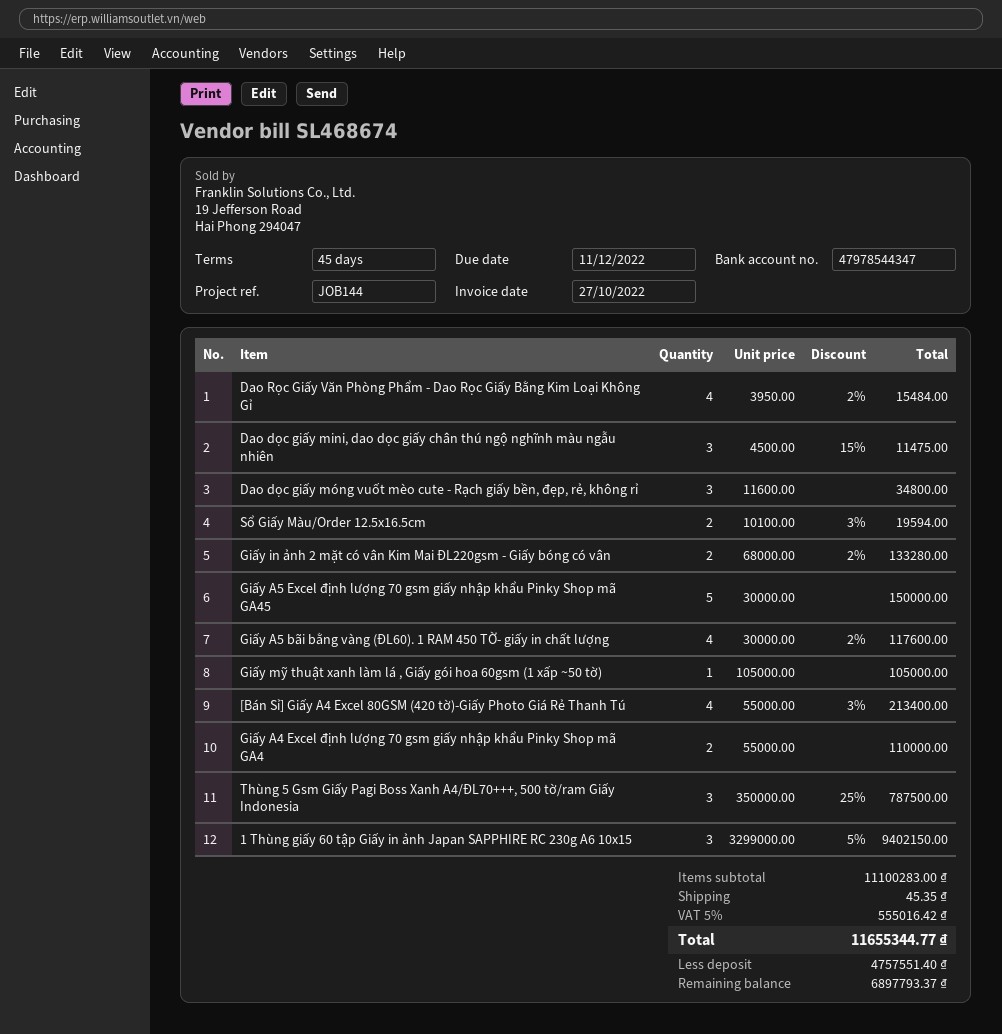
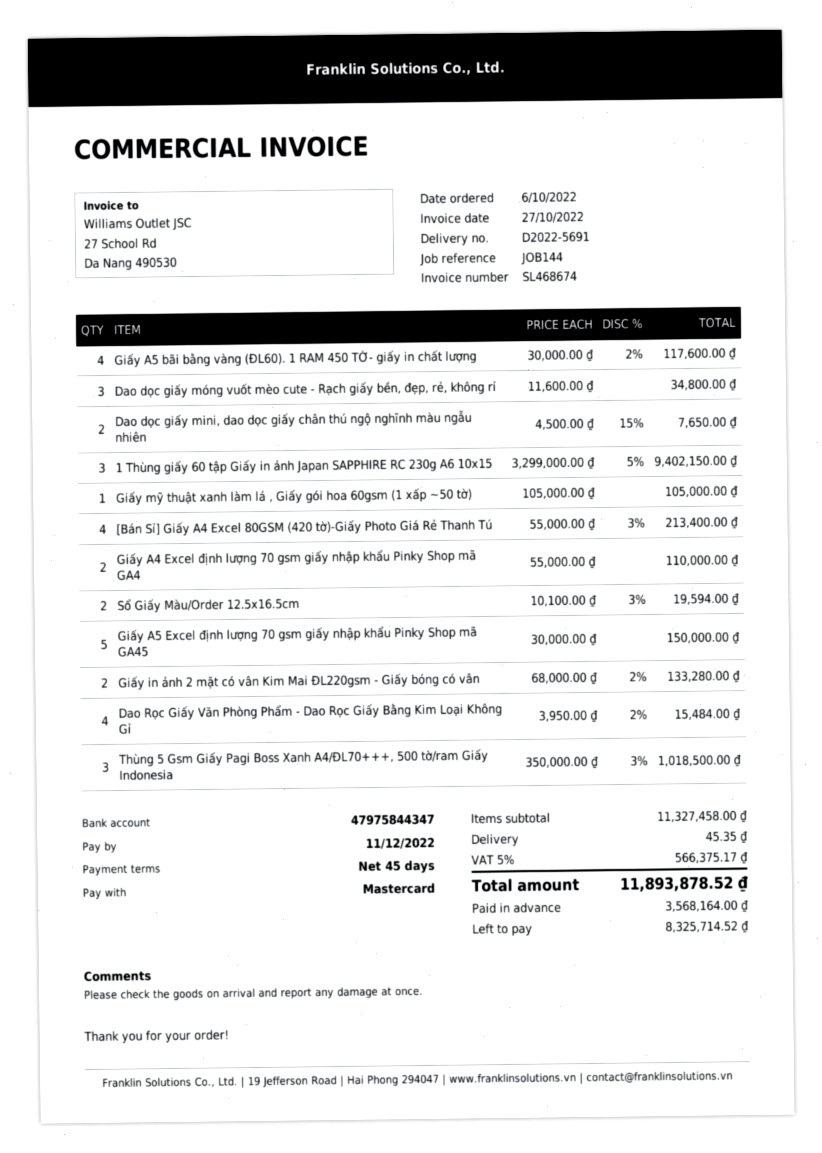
bank account: 47978544347 -> 47975844347
Dao dọc giấy mini, dao dọc giấy chân thú ngộ nghĩnh màu ngẫu nhiên: 3 x 4500.00 - 15% = 11475.00 -> 2 x 4500.00 - 15% = 7650.00
Thùng 5 Gsm Giấy Pagi Boss Xanh A4/ĐL70+++, 500 tờ/ram Giấy Indonesia: 3 x 350000.00 - 25% = 787500.00 -> 3 x 350000.00 - 3% = 1018500.00
subtotal: 11100283.00 -> 11327458.00
tax: 5% = 555016.42 -> 5% = 566375.17
total: 11655344.77 -> 11893878.52
deposit: 4757551.40 -> 3568164.00
balance: 6897793.37 -> 8325714.52

